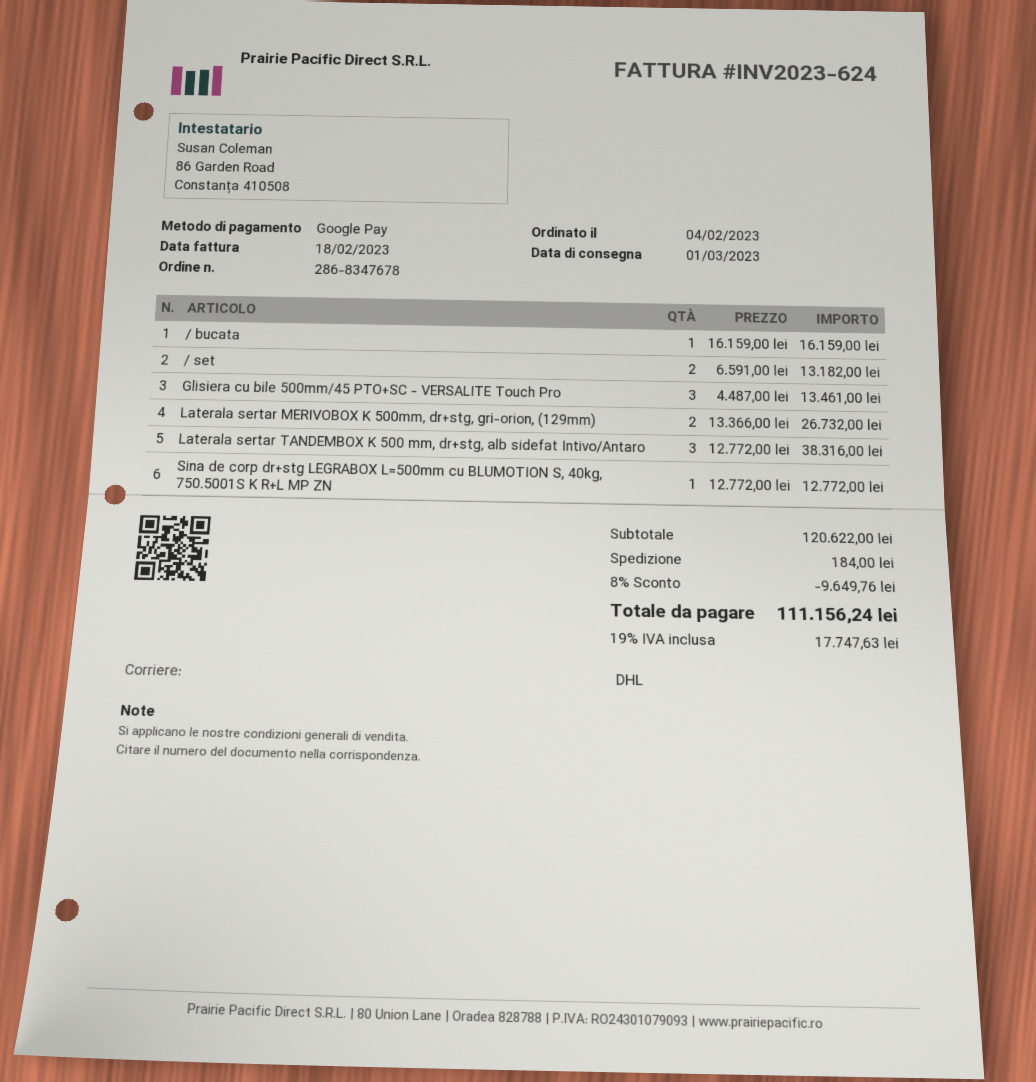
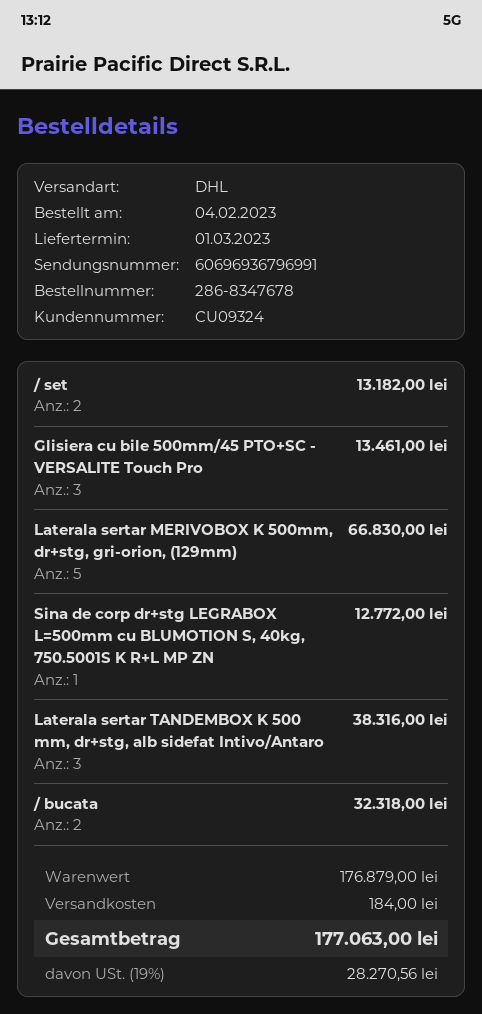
/ bucata: 1 for 16159.00 -> 2 for 32318.00
Laterala sertar MERIVOBOX K 500mm, dr+stg, gri-orion, (129mm): 2 for 26732.00 -> 5 for 66830.00
subtotal: 120622.00 -> 176879.00
discount: 8% = 9649.76 -> none
tax: 19% = 17747.63 -> 19% = 28270.56
total: 111156.24 -> 177063.00

